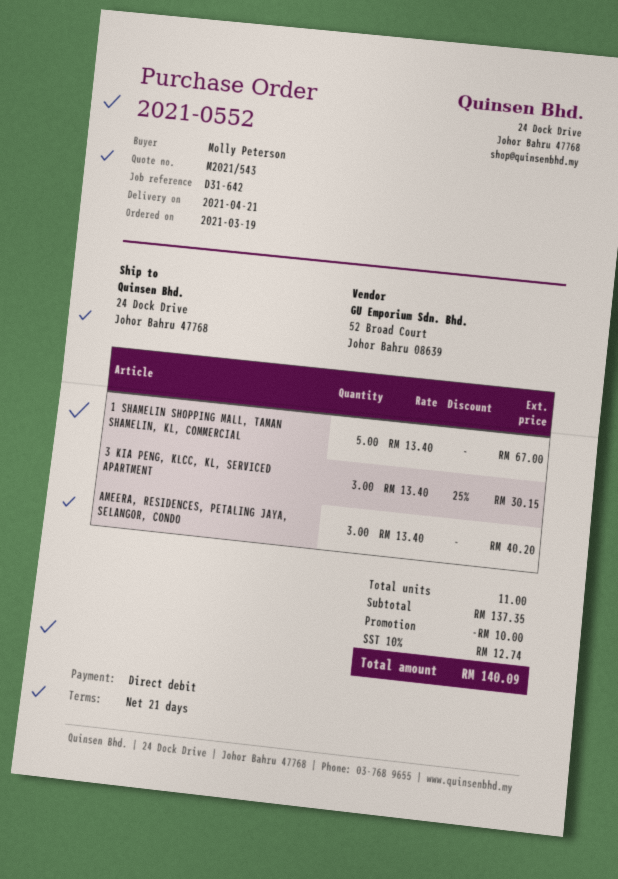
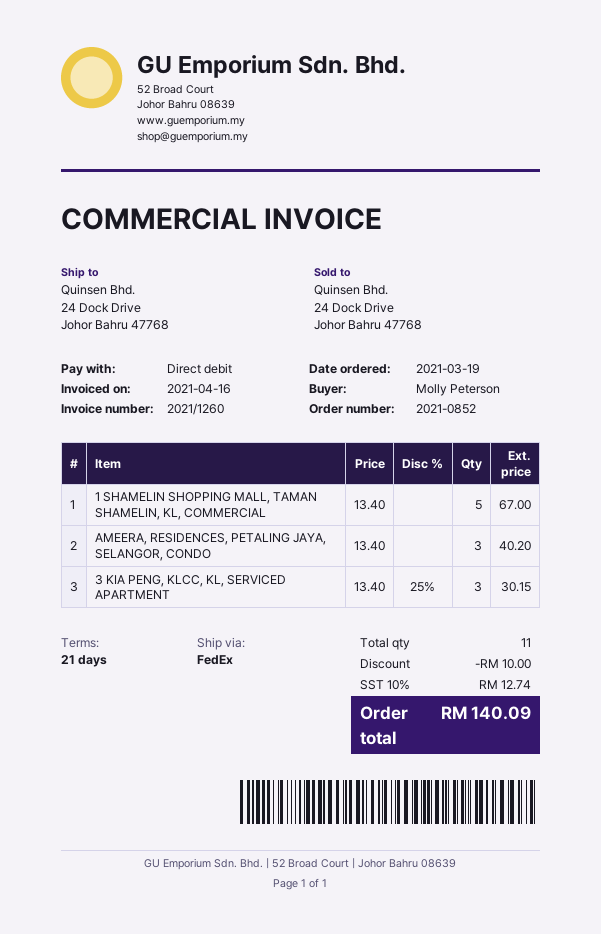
order number: 2021-0552 -> 2021-0852

